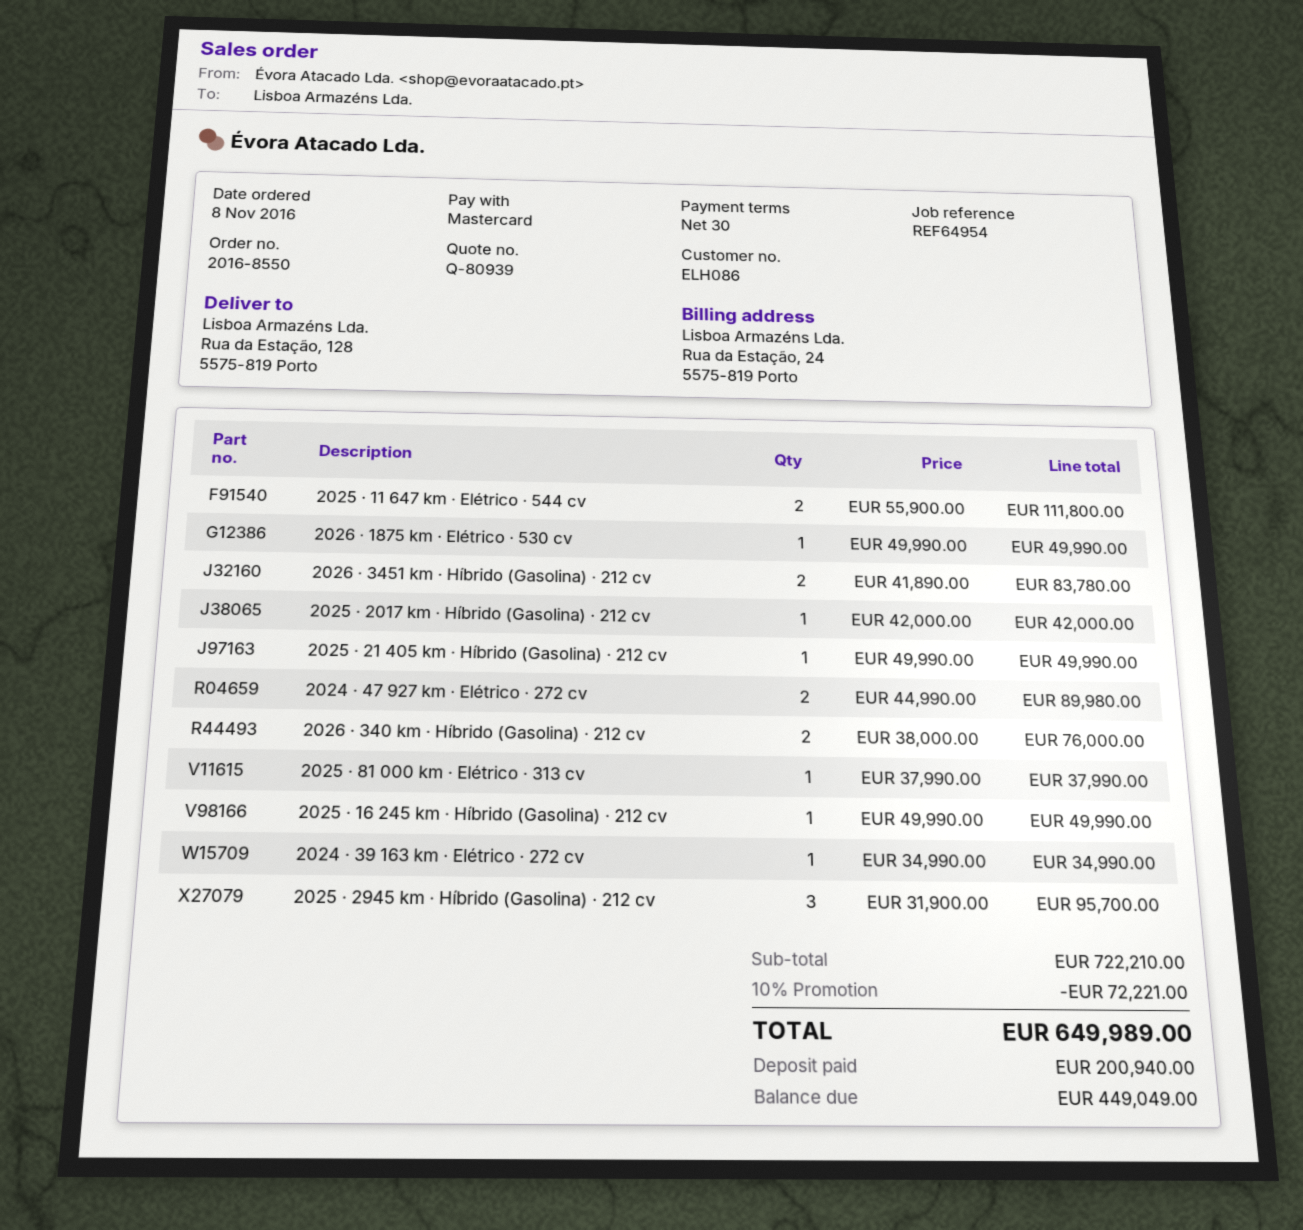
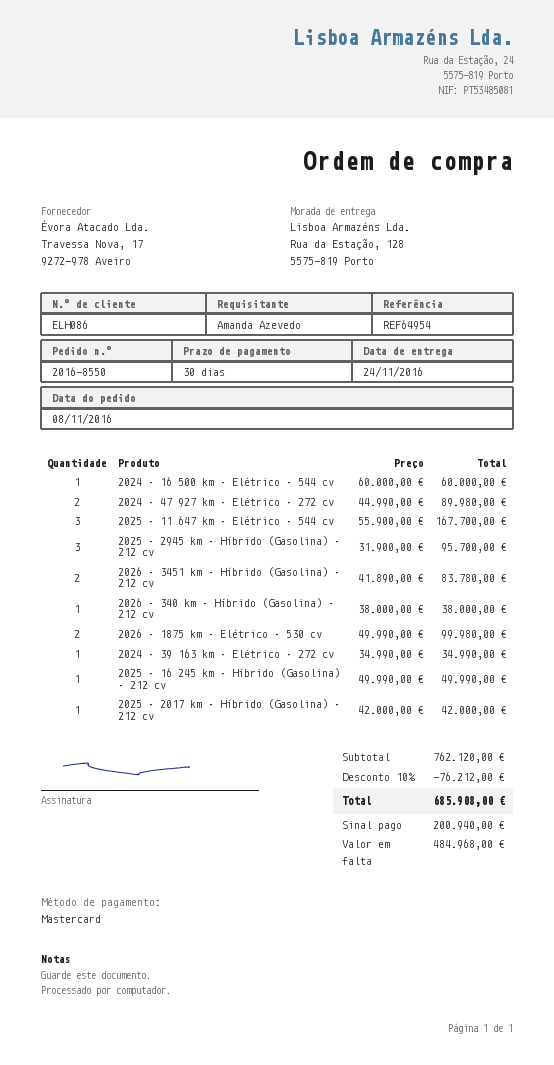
2025 · 11 647 km · Elétrico · 544 cv: 2 x 55900.00 = 111800.00 -> 3 x 55900.00 = 167700.00
2026 · 1875 km · Elétrico · 530 cv: 1 x 49990.00 = 49990.00 -> 2 x 49990.00 = 99980.00
2025 · 21 405 km · Híbrido (Gasolina) · 212 cv: 1 x 49990.00 = 49990.00 -> none
2026 · 340 km · Híbrido (Gasolina) · 212 cv: 2 x 38000.00 = 76000.00 -> 1 x 38000.00 = 38000.00
2025 · 81 000 km · Elétrico · 313 cv: 1 x 37990.00 = 37990.00 -> none
2024 · 16 500 km · Elétrico · 544 cv: none -> 1 x 60000.00 = 60000.00
subtotal: 722210.00 -> 762120.00
discount: 10% = 72221.00 -> 10% = 76212.00
total: 649989.00 -> 685908.00
balance: 449049.00 -> 484968.00

